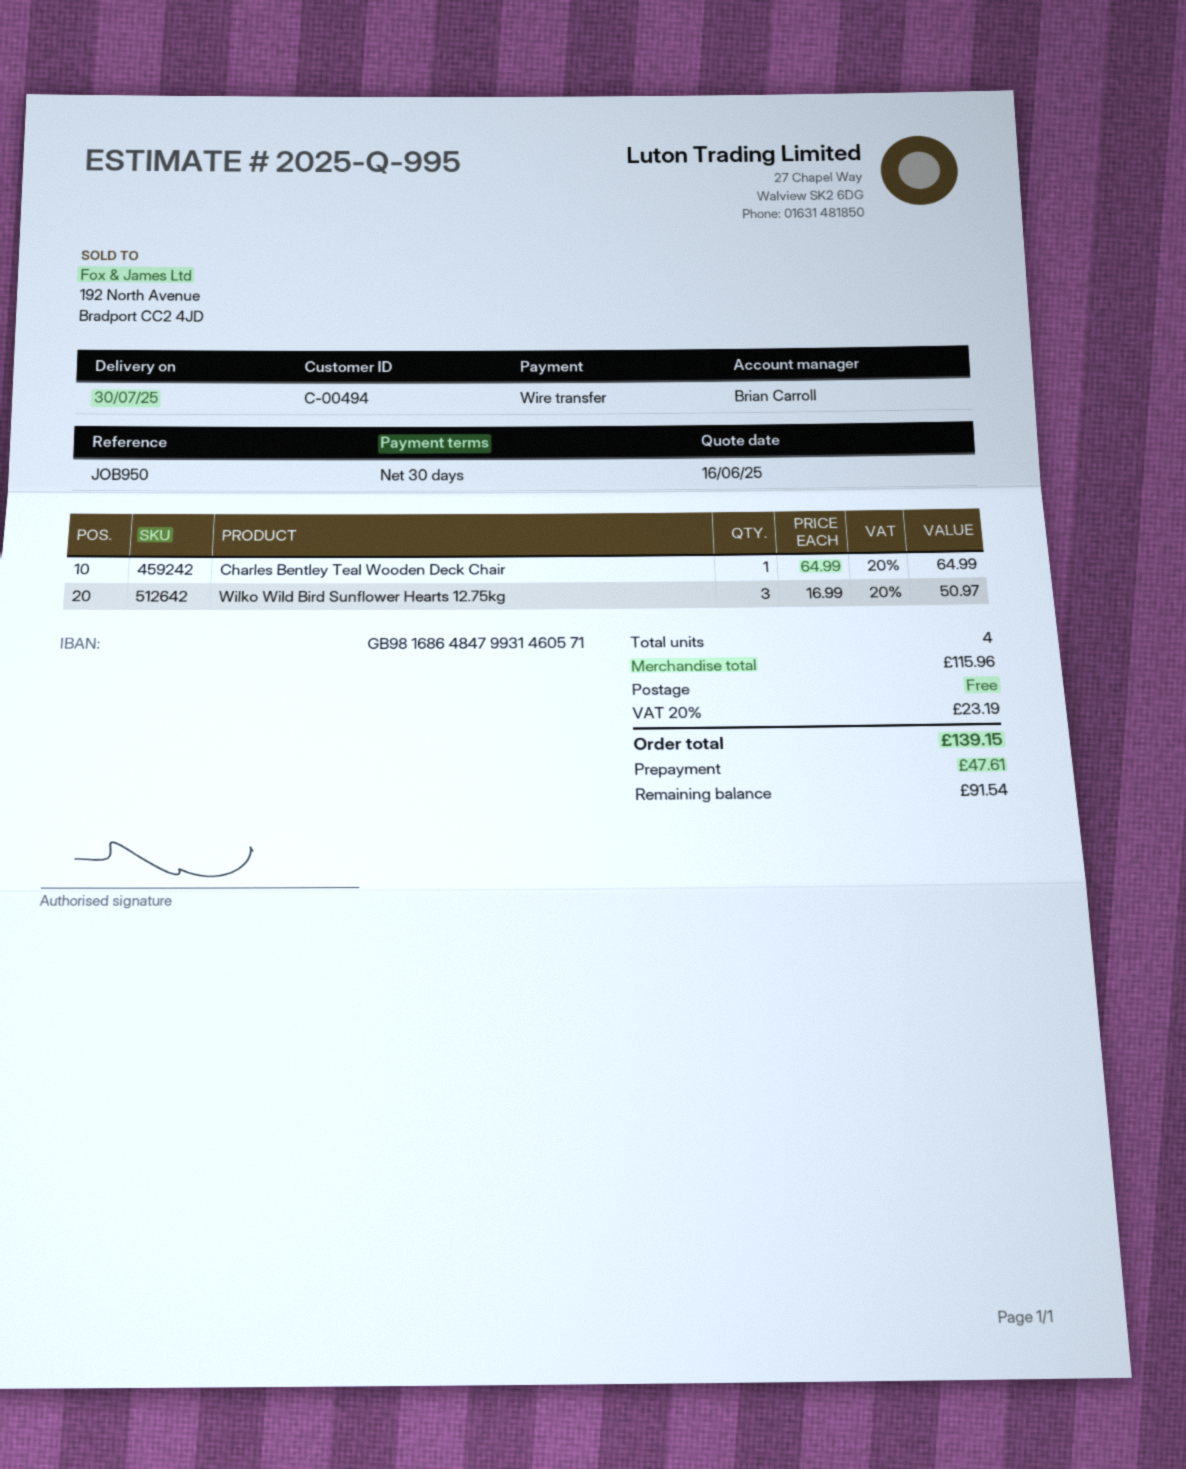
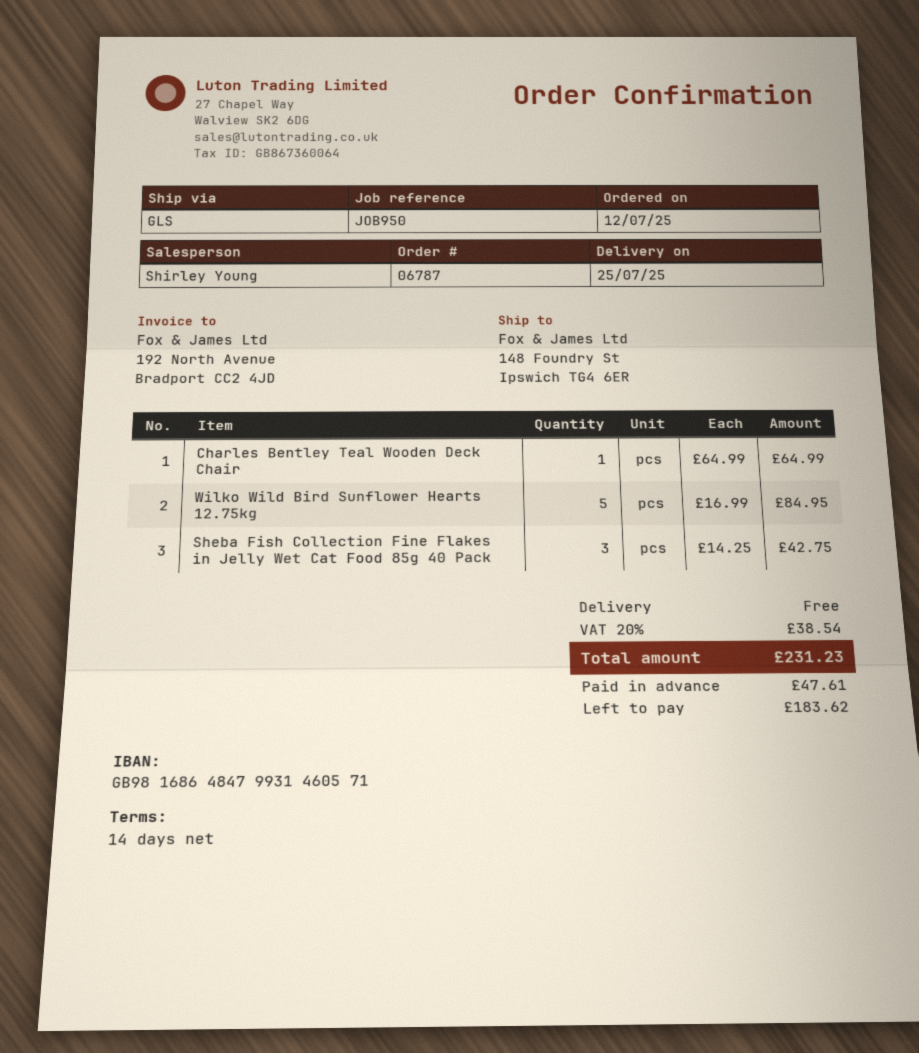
delivery date: 2025-07-30 -> 2025-07-25
payment terms: 30 days -> 14 days
sales rep: Brian Carroll -> Shirley Young
Wilko Wild Bird Sunflower Hearts 12.75kg: 3 x 16.99 = 50.97 -> 5 x 16.99 = 84.95
Sheba Fish Collection Fine Flakes in Jelly Wet Cat Food 85g 40 Pack: none -> 3 x 14.25 = 42.75
tax: 20% = 23.19 -> 20% = 38.54
total: 139.15 -> 231.23
balance: 91.54 -> 183.62

